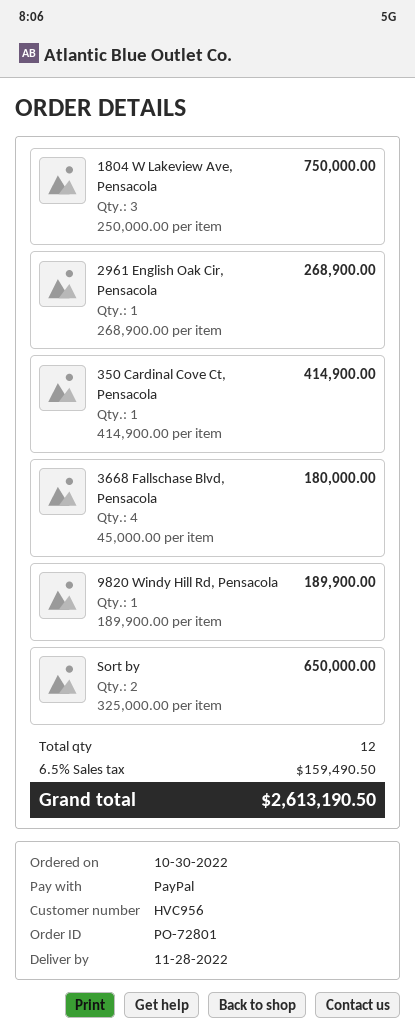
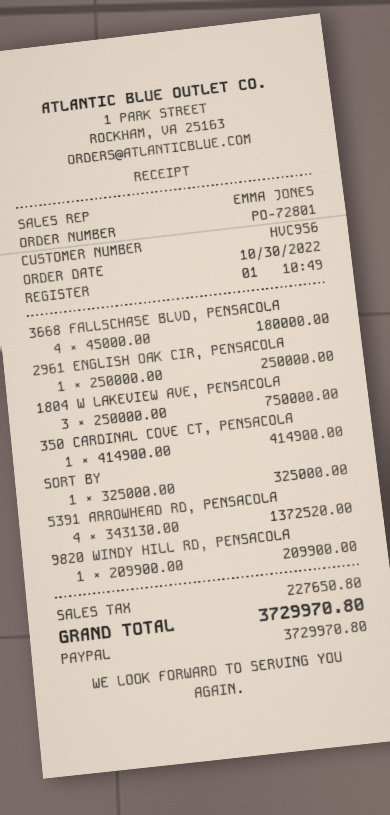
2961 English Oak Cir, Pensacola: 1 x 268900.00 = 268900.00 -> 1 x 250000.00 = 250000.00
9820 Windy Hill Rd, Pensacola: 1 x 189900.00 = 189900.00 -> 1 x 209900.00 = 209900.00
Sort by: 2 x 325000.00 = 650000.00 -> 1 x 325000.00 = 325000.00
5391 ARROWHEAD RD, PENSACOLA: none -> 4 x 343130.00 = 1372520.00
tax: 159490.50 -> 227650.80
total: 2613190.50 -> 3729970.80

